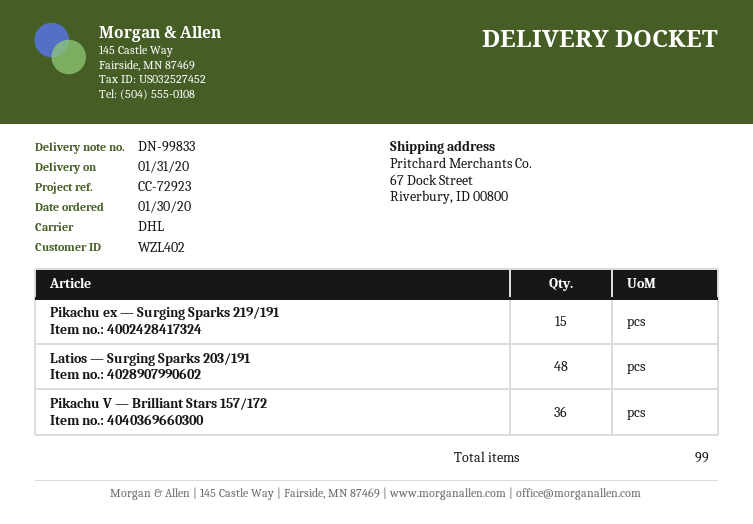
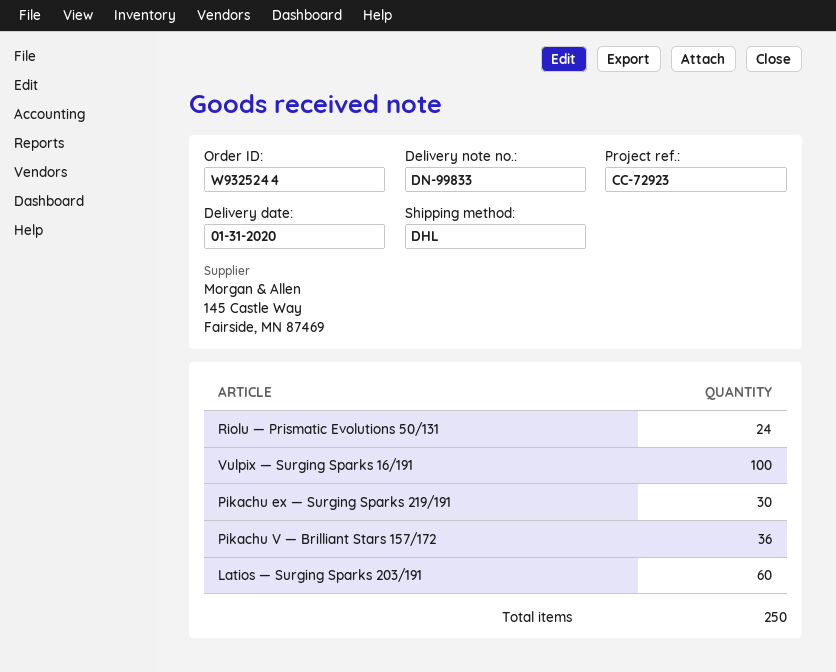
Pikachu ex — Surging Sparks 219/191: 15 -> 30
Latios — Surging Sparks 203/191: 48 -> 60
Riolu — Prismatic Evolutions 50/131: none -> 24
Vulpix — Surging Sparks 16/191: none -> 100
total quantity: 99 -> 250

